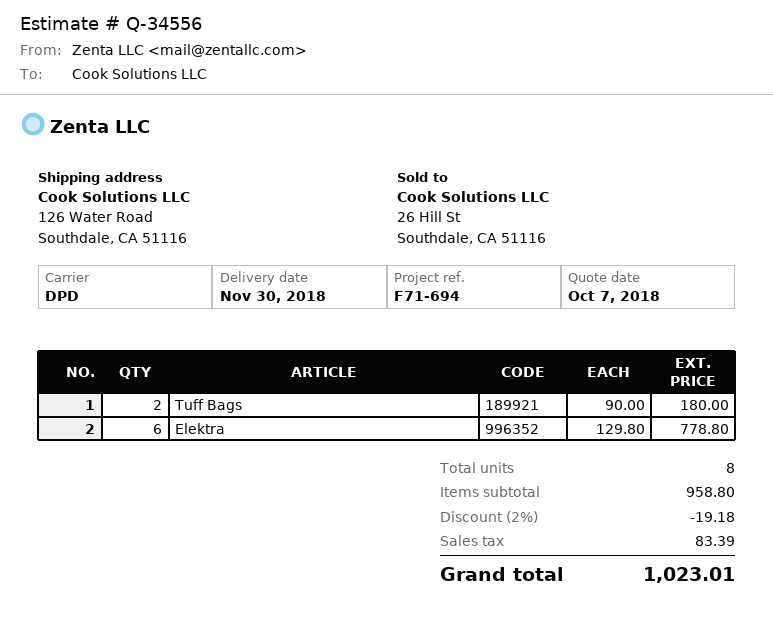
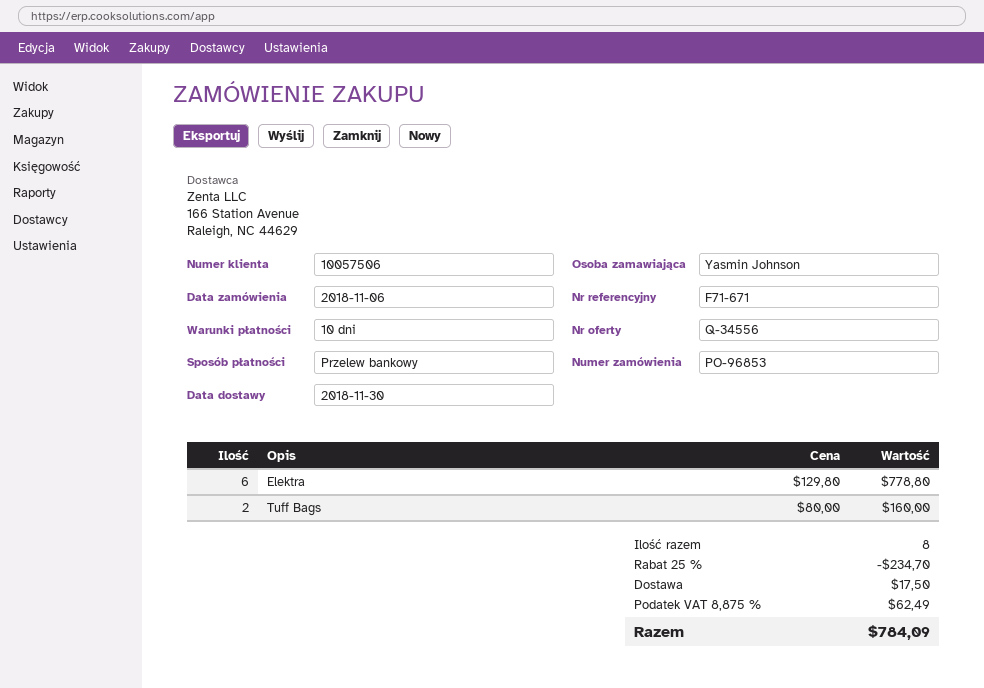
reference: F71-694 -> F71-671
Tuff Bags: 2 x 90.00 = 180.00 -> 2 x 80.00 = 160.00
discount: 2% = 19.18 -> 25% = 234.70
shipping: none -> 17.50
tax: 83.39 -> 62.49
total: 1023.01 -> 784.09

